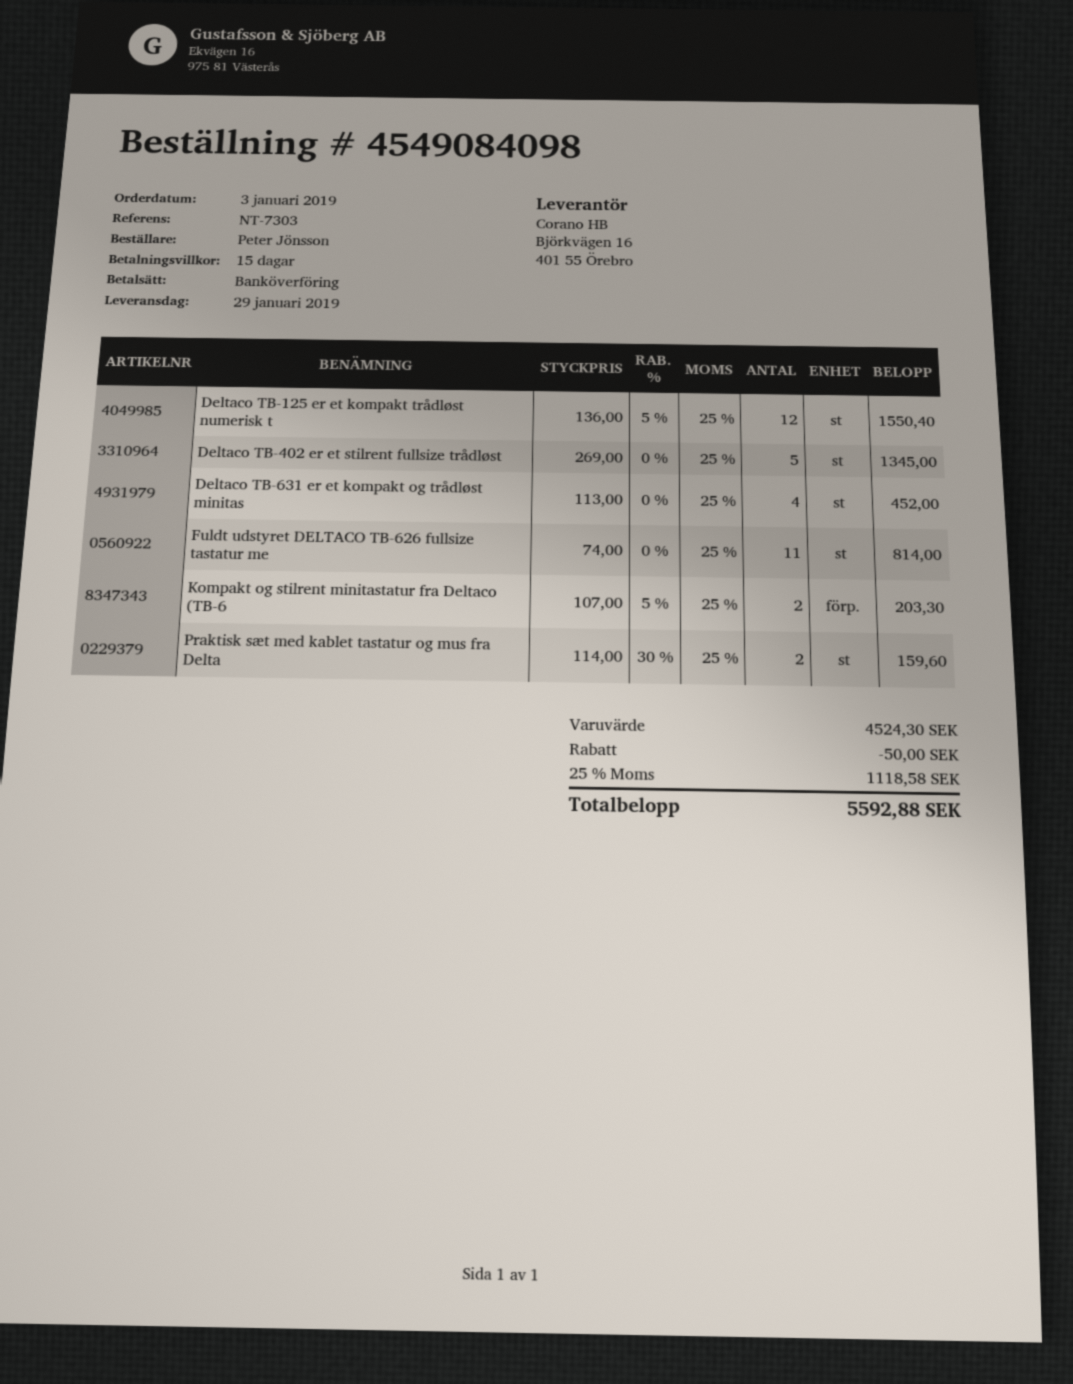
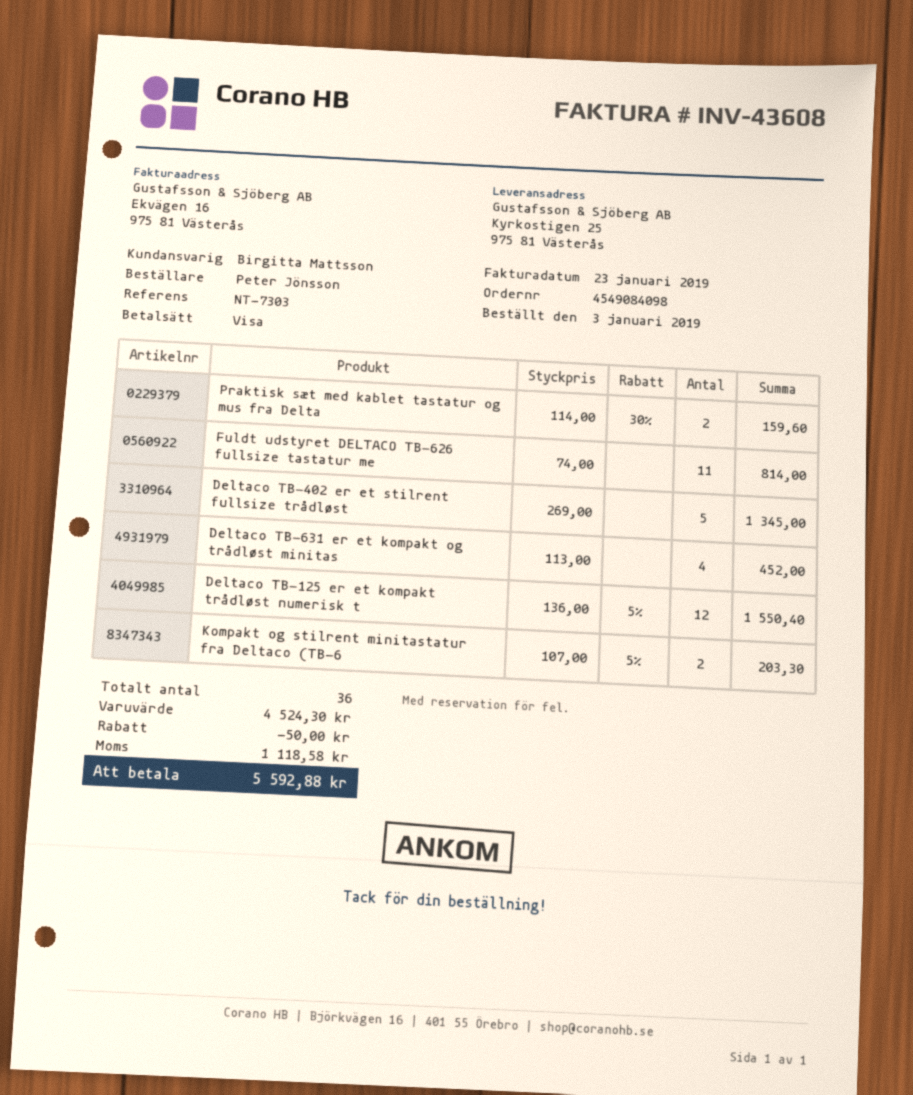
payment method: bank transfer -> Visa

